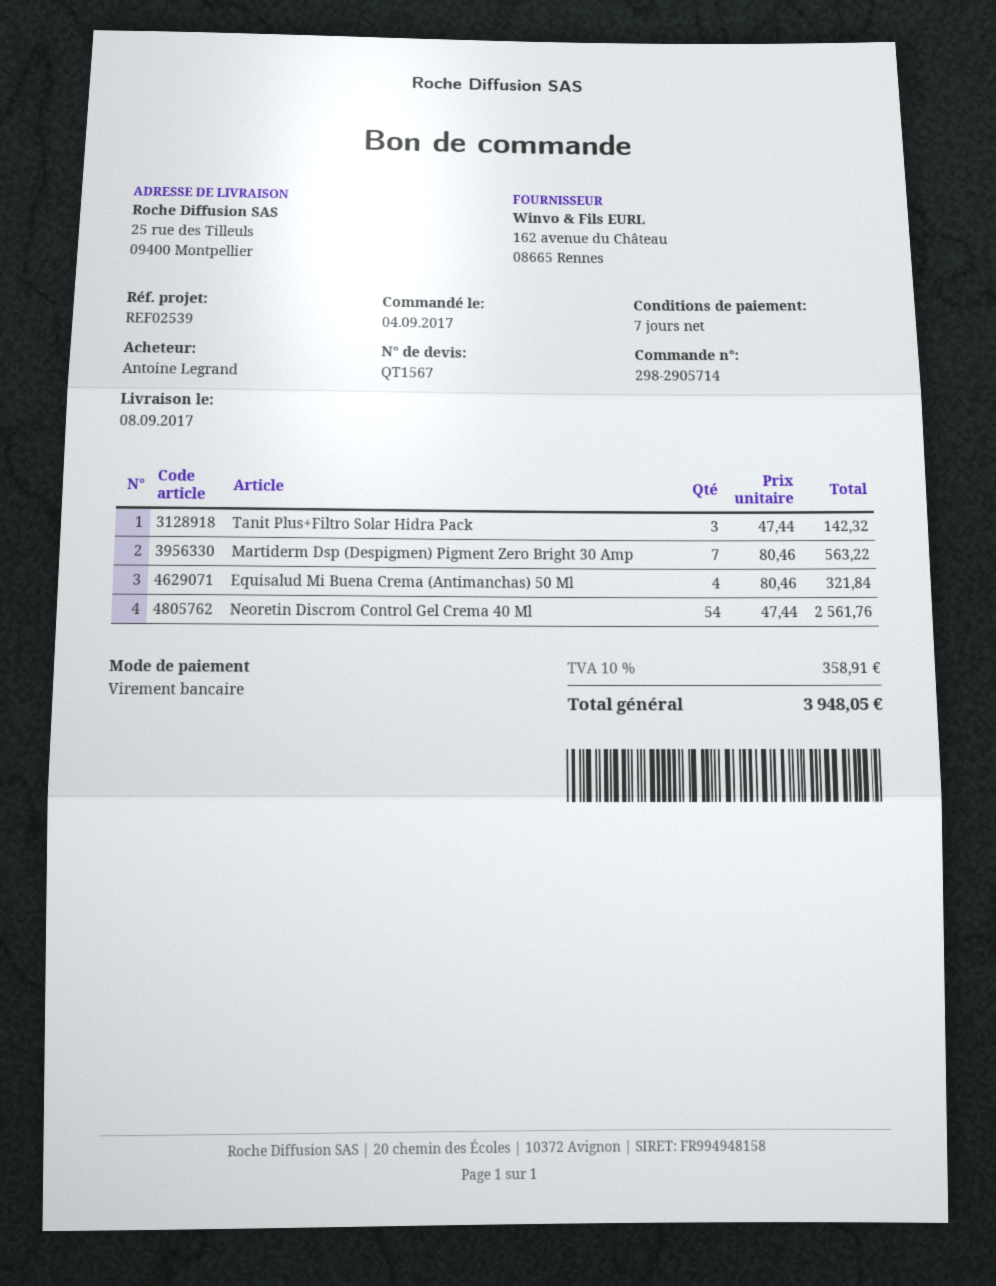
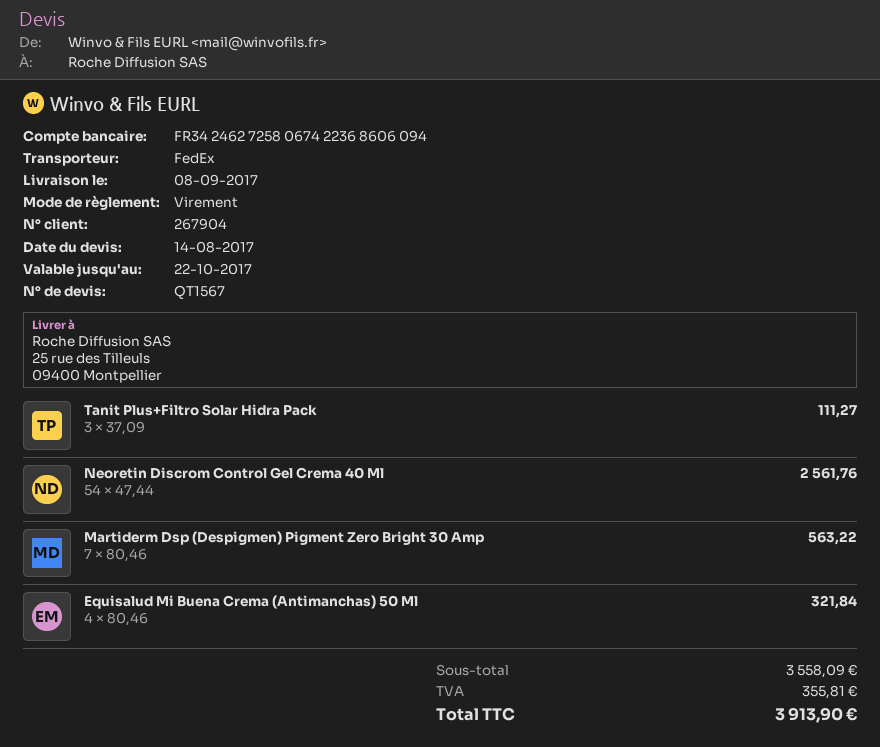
Tanit Plus+Filtro Solar Hidra Pack: 3 x 47.44 = 142.32 -> 3 x 37.09 = 111.27
tax: 358.91 -> 355.81
total: 3948.05 -> 3913.90

